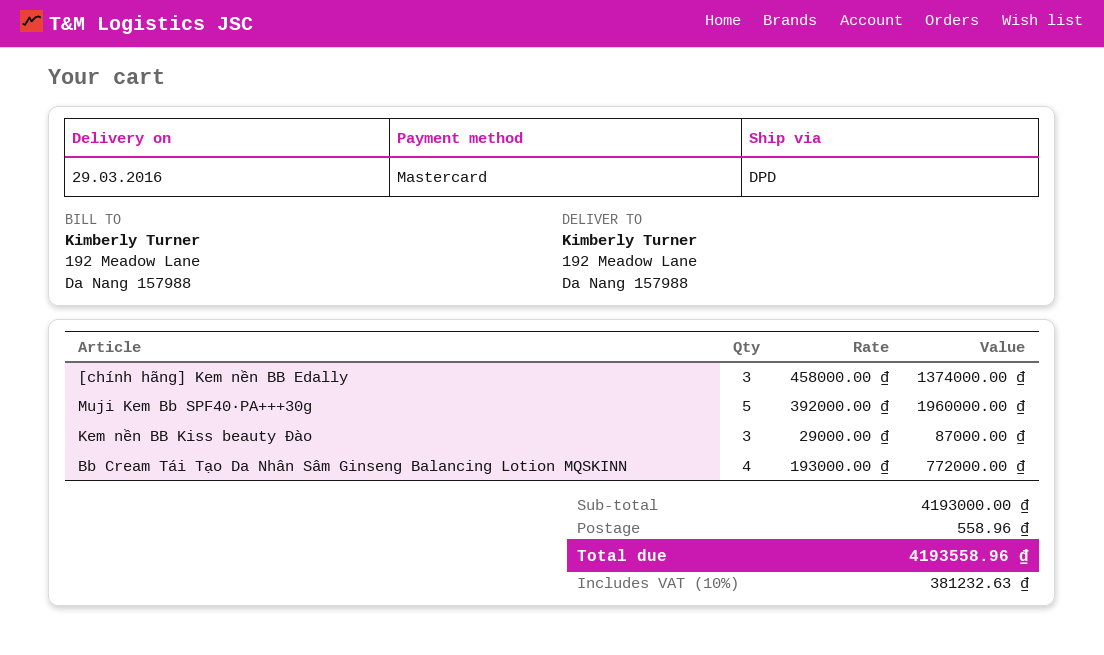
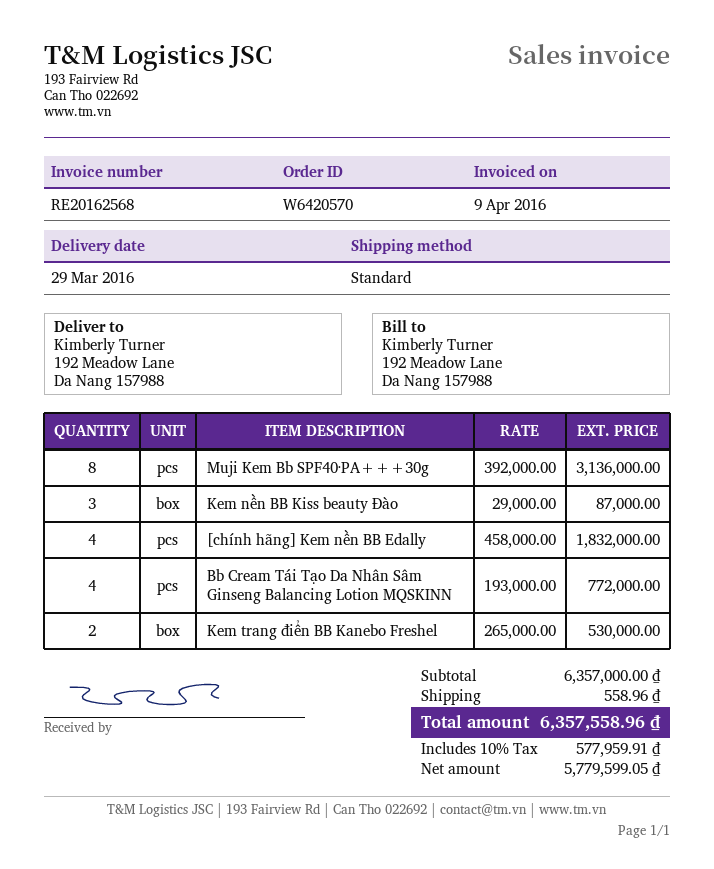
shipping method: DPD -> standard
[chính hãng] Kem nền BB Edally: 3 x 458000.00 = 1374000.00 -> 4 x 458000.00 = 1832000.00
Muji Kem Bb SPF40·PA+++30g: 5 x 392000.00 = 1960000.00 -> 8 x 392000.00 = 3136000.00
Kem trang điển BB Kanebo Freshel: none -> 2 x 265000.00 = 530000.00
subtotal: 4193000.00 -> 6357000.00
tax: 10% = 381232.63 -> 10% = 577959.91
total: 4193558.96 -> 6357558.96

